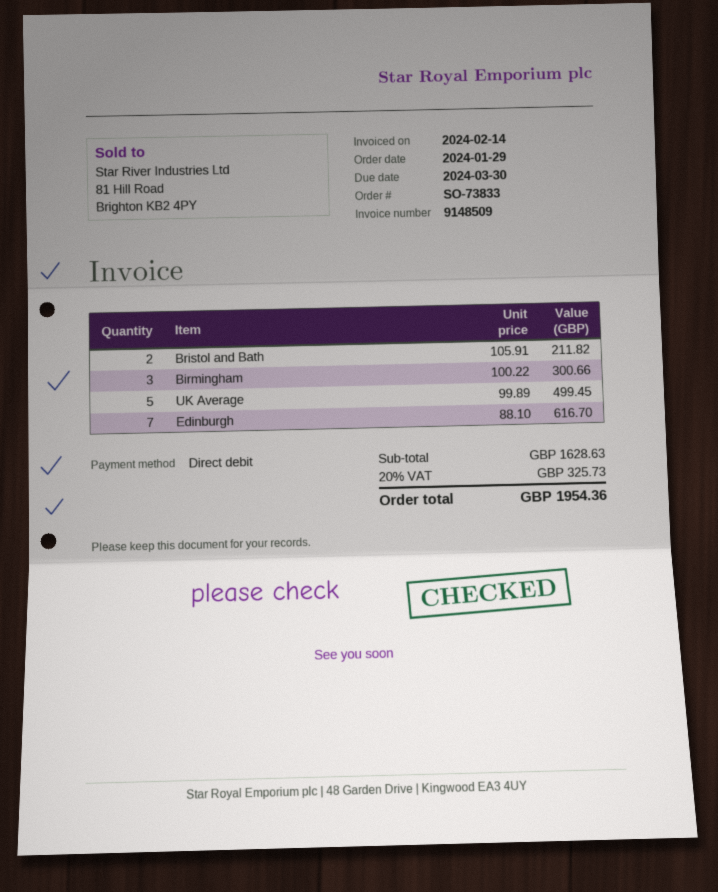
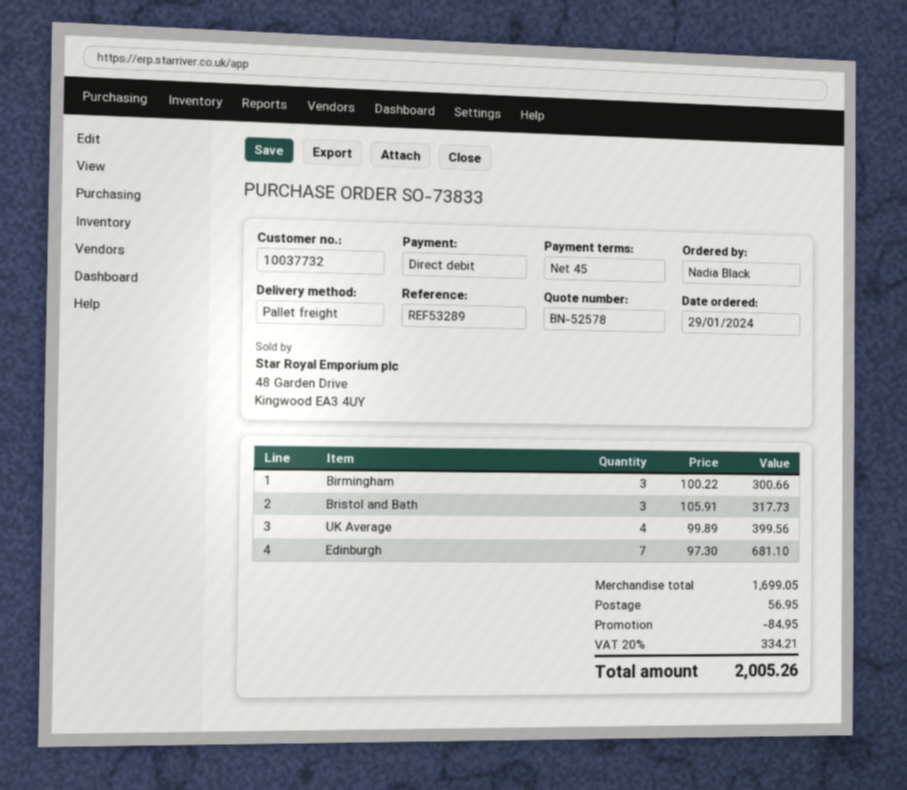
Bristol and Bath: 2 x 105.91 = 211.82 -> 3 x 105.91 = 317.73
UK Average: 5 x 99.89 = 499.45 -> 4 x 99.89 = 399.56
Edinburgh: 7 x 88.10 = 616.70 -> 7 x 97.30 = 681.10
subtotal: 1628.63 -> 1699.05
discount: none -> 84.95
shipping: none -> 56.95
tax: 20% = 325.73 -> 20% = 334.21
total: 1954.36 -> 2005.26

